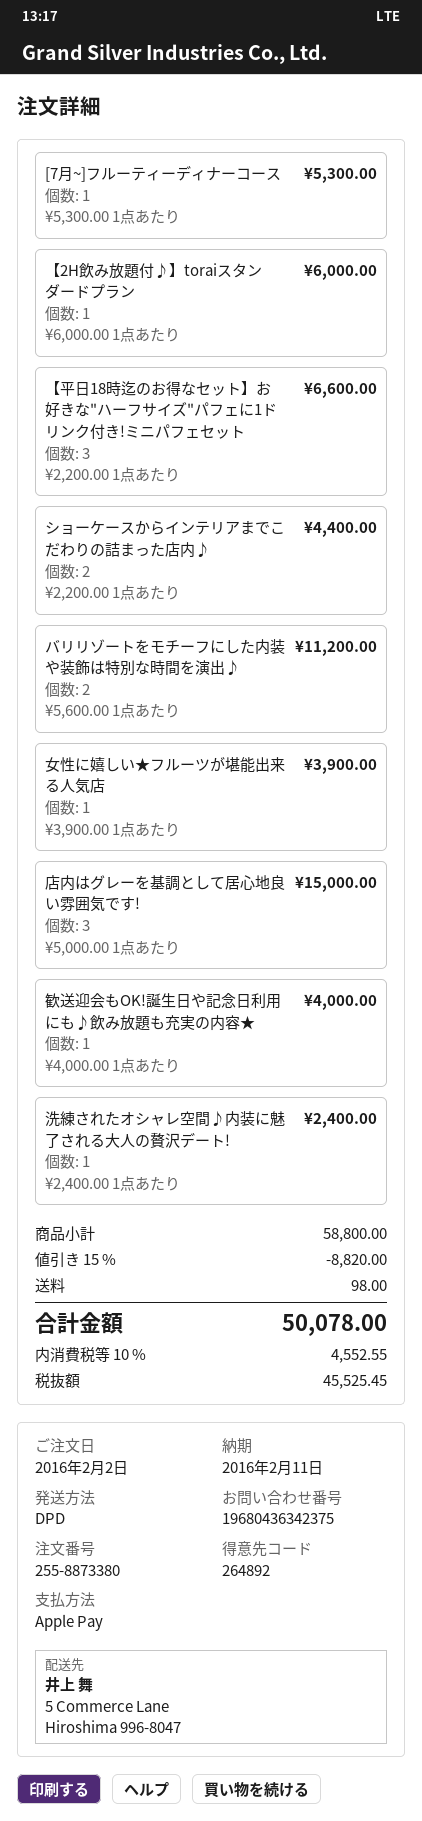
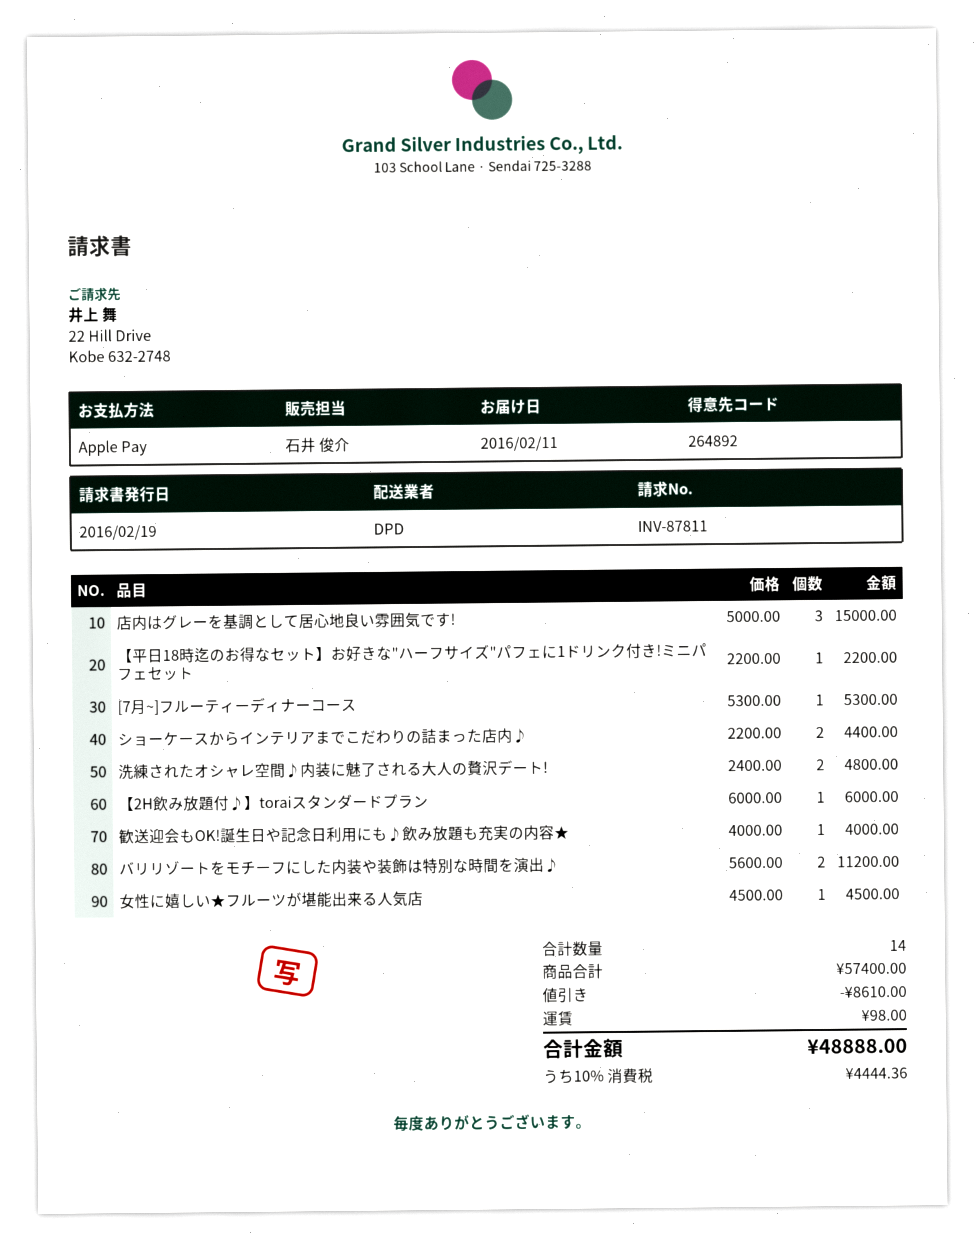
【平日18時迄のお得なセット】お好きな"ハーフサイズ"パフェに1ドリンク付き!ミニパフェセット: 3 x 2200.00 = 6600.00 -> 1 x 2200.00 = 2200.00
女性に嬉しい★フルーツが堪能出来る人気店: 1 x 3900.00 = 3900.00 -> 1 x 4500.00 = 4500.00
洗練されたオシャレ空間♪内装に魅了される大人の贅沢デート!: 1 x 2400.00 = 2400.00 -> 2 x 2400.00 = 4800.00
subtotal: 58800.00 -> 57400.00
discount: 8820.00 -> 8610.00
tax: 10% = 4552.55 -> 10% = 4444.36
total: 50078.00 -> 48888.00

